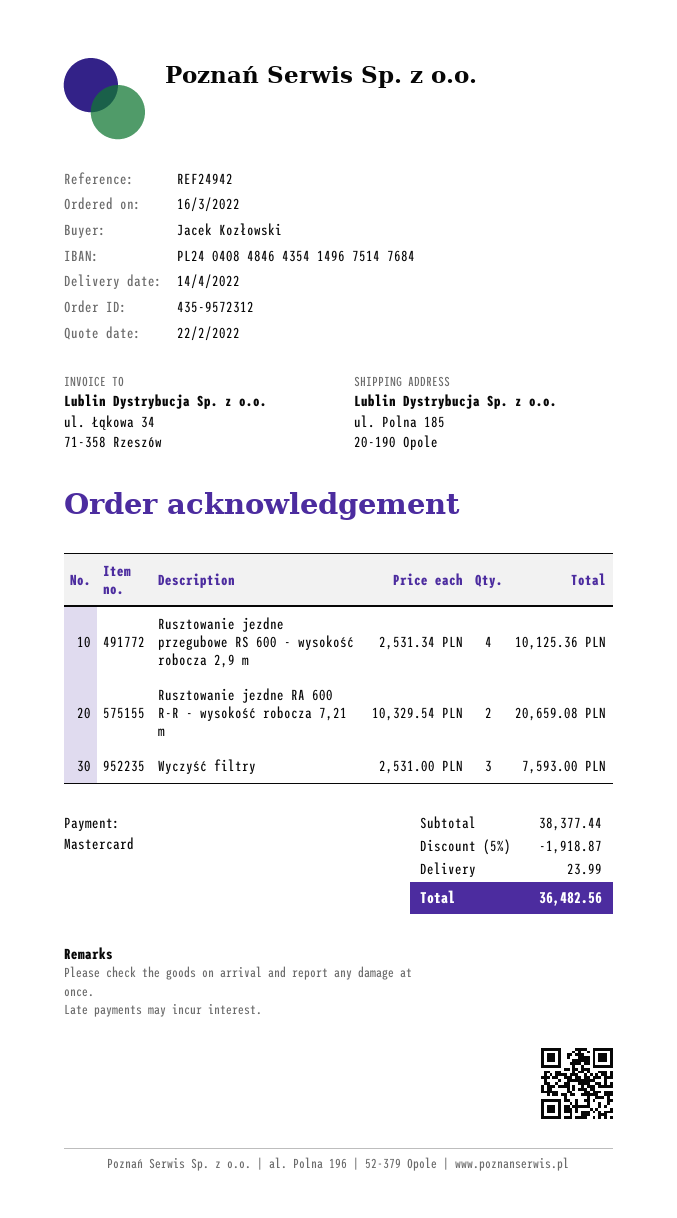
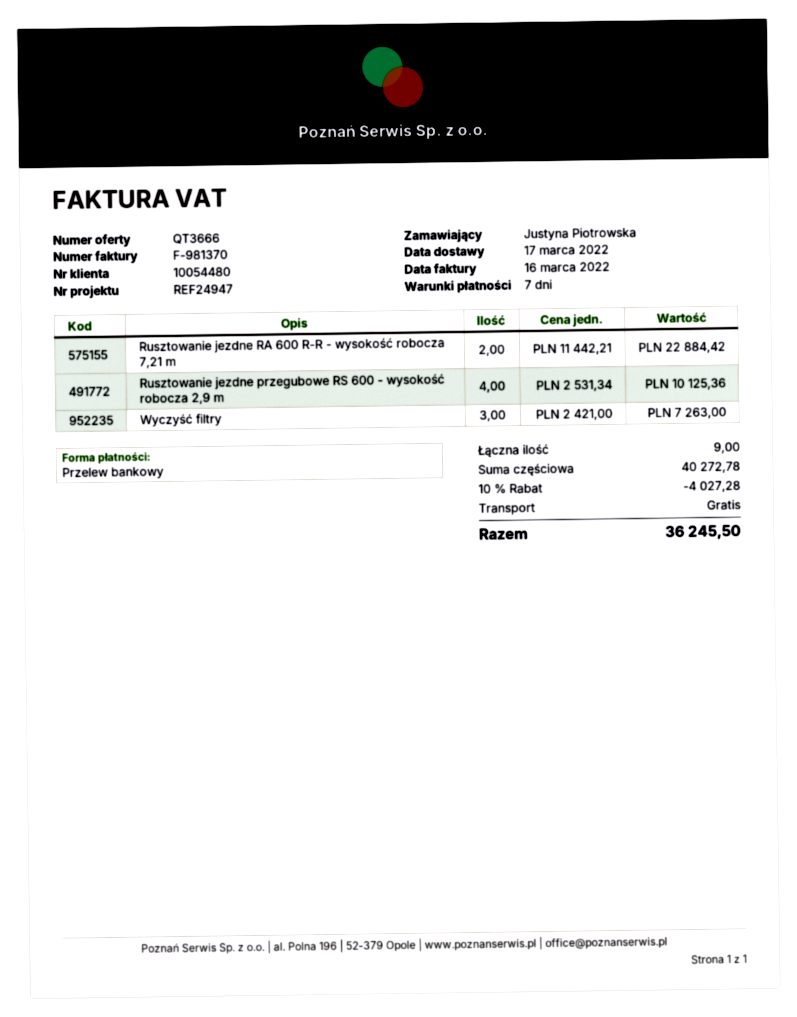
delivery date: 2022-04-14 -> 2022-03-17
reference: REF24942 -> REF24947
ordered by: Jacek Kozłowski -> Justyna Piotrowska
payment method: Mastercard -> bank transfer
Rusztowanie jezdne RA 600 R-R - wysokość robocza 7,21 m: 2 x 10329.54 = 20659.08 -> 2 x 11442.21 = 22884.42
Wyczyść filtry: 3 x 2531.00 = 7593.00 -> 3 x 2421.00 = 7263.00
subtotal: 38377.44 -> 40272.78
discount: 5% = 1918.87 -> 10% = 4027.28
shipping: 23.99 -> 0.00
total: 36482.56 -> 36245.50

